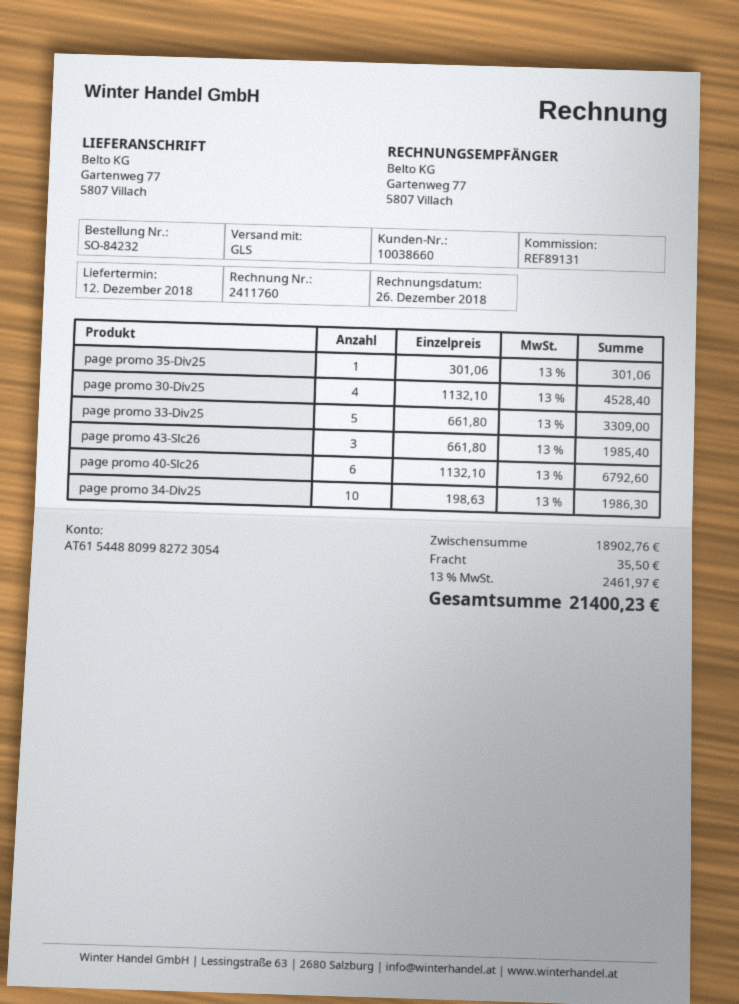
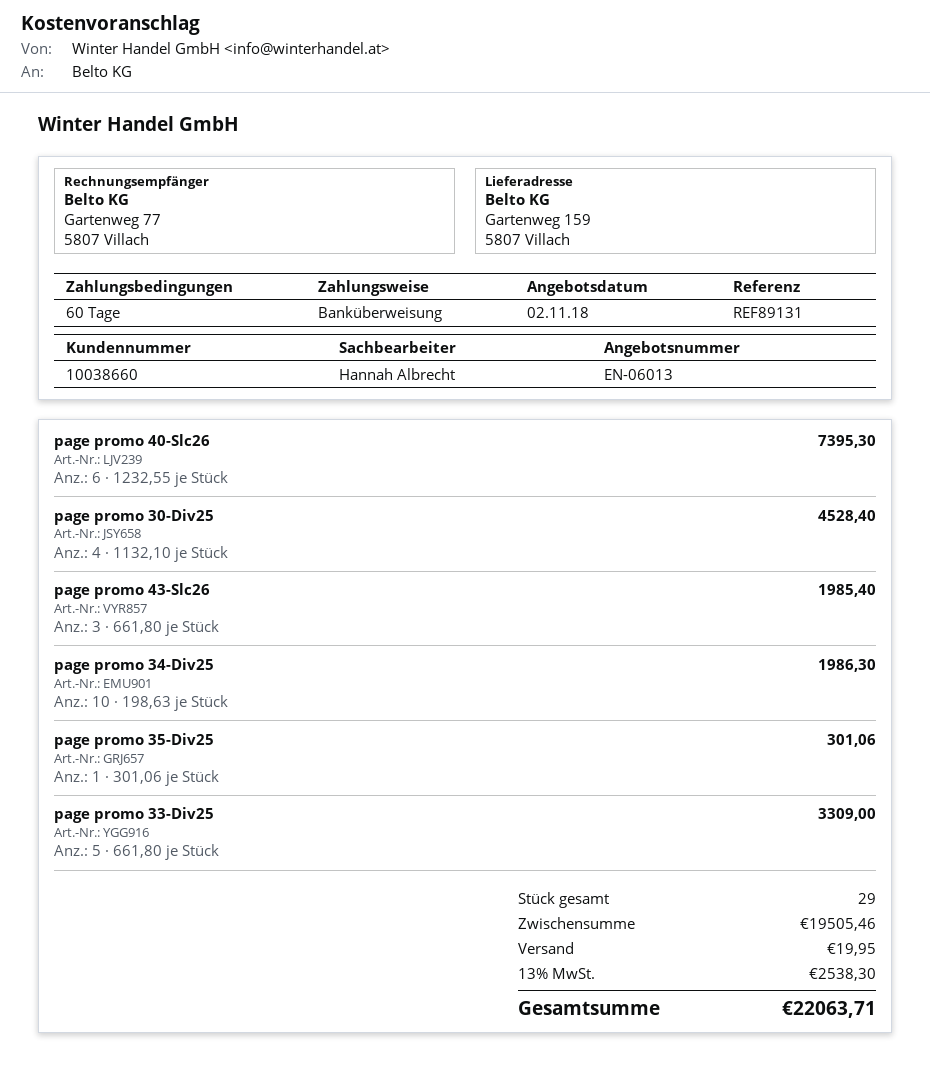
ship to: Gartenweg 77, 5807 Villach -> Gartenweg 159, 5807 Villach
page promo 40-Slc26: 6 x 1132.10 = 6792.60 -> 6 x 1232.55 = 7395.30
subtotal: 18902.76 -> 19505.46
shipping: 35.50 -> 19.95
tax: 13% = 2461.97 -> 13% = 2538.30
total: 21400.23 -> 22063.71

